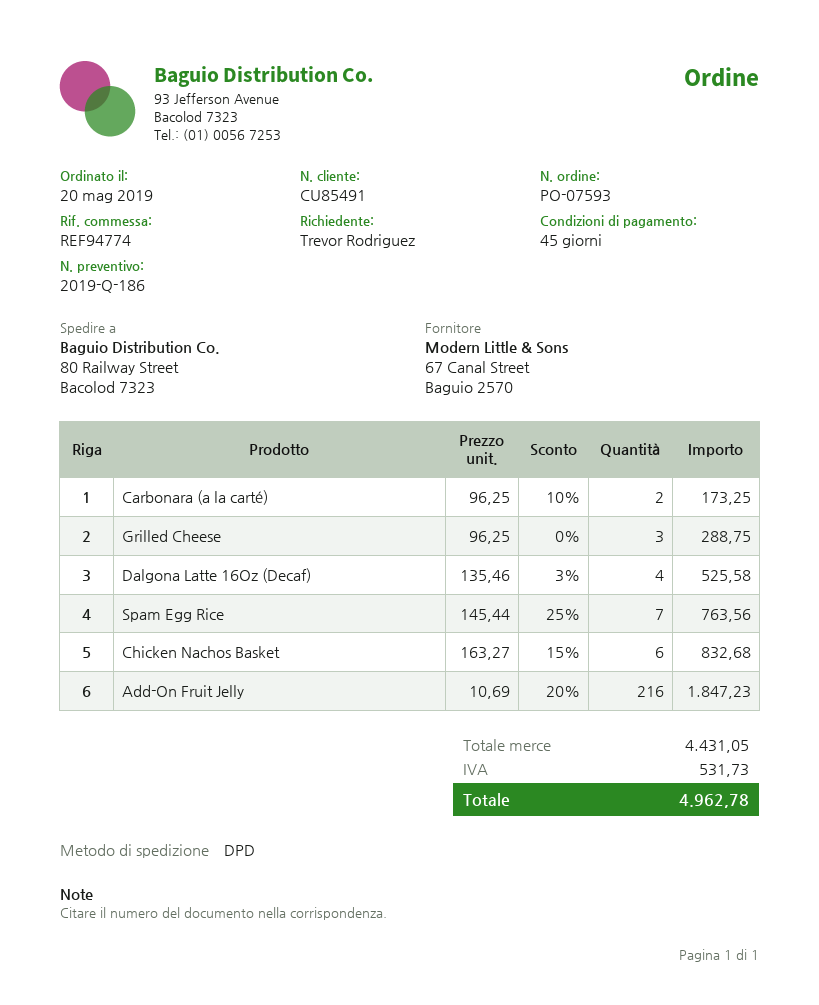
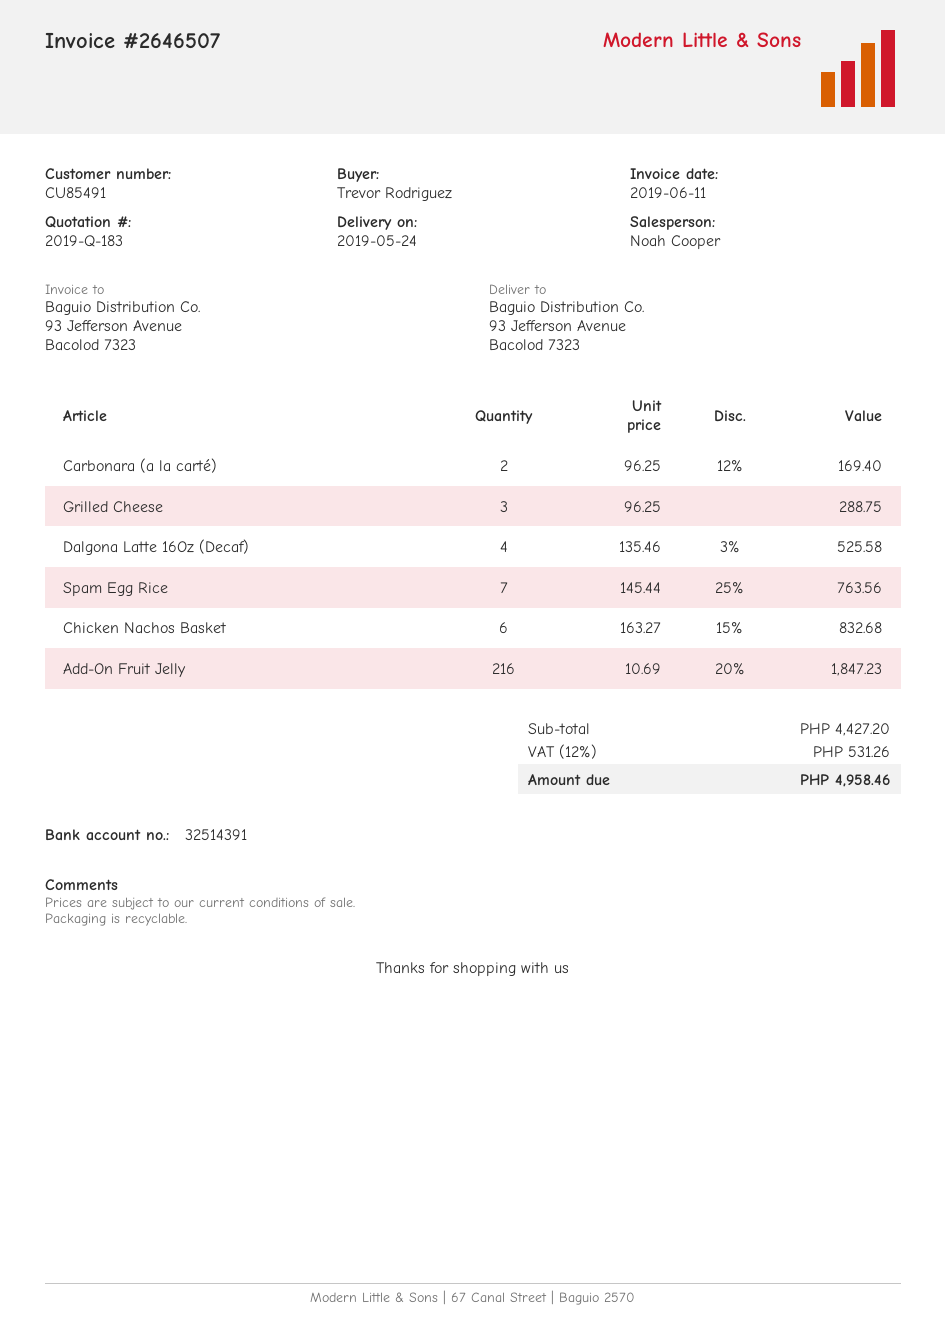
quote number: 2019-Q-186 -> 2019-Q-183
ship to: 80 Railway Street, Bacolod 7323 -> 93 Jefferson Avenue, Bacolod 7323
Carbonara (a la carté): 2 x 96.25 - 10% = 173.25 -> 2 x 96.25 - 12% = 169.40
subtotal: 4431.05 -> 4427.20
tax: 531.73 -> 531.26
total: 4962.78 -> 4958.46

